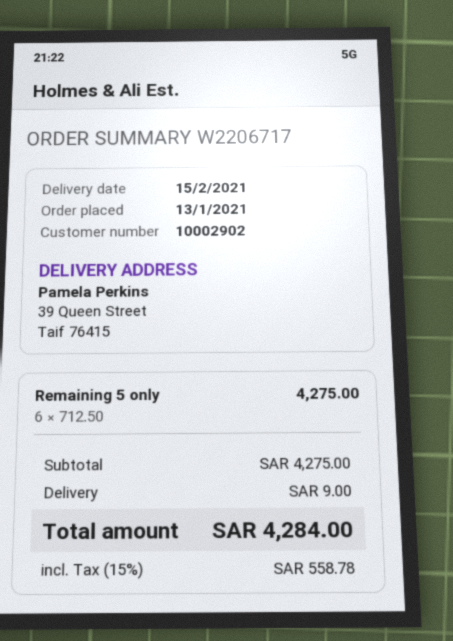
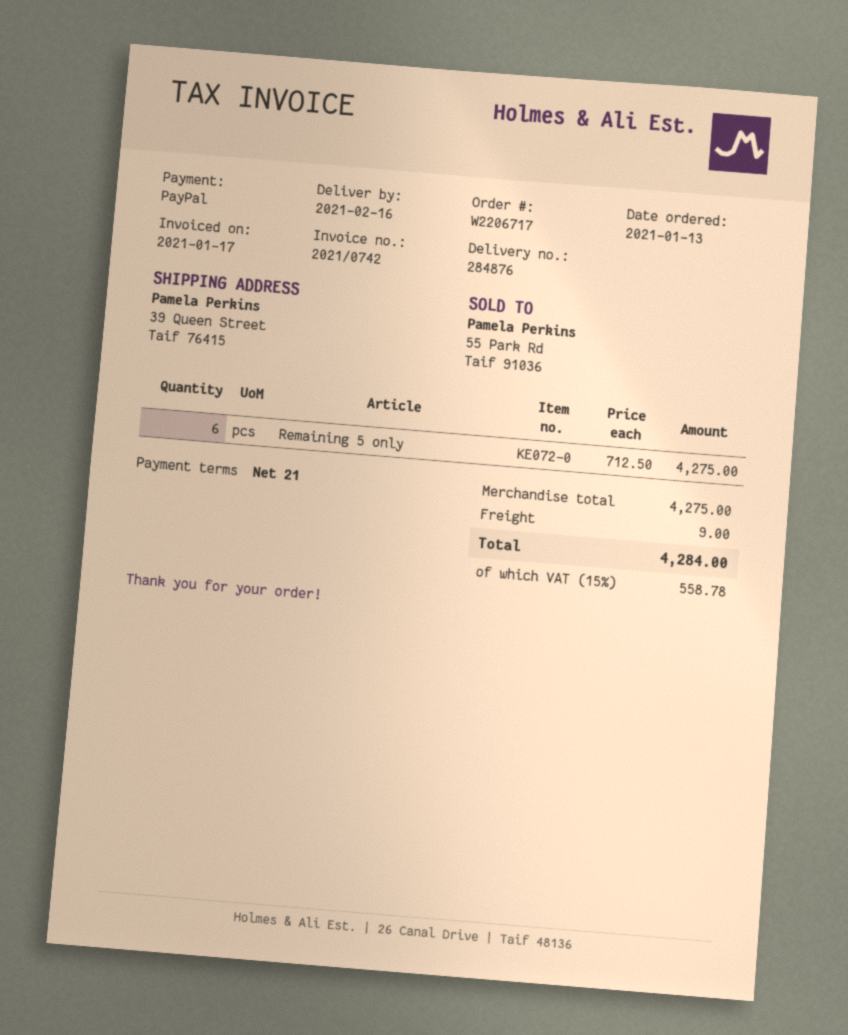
delivery date: 2021-02-15 -> 2021-02-16

